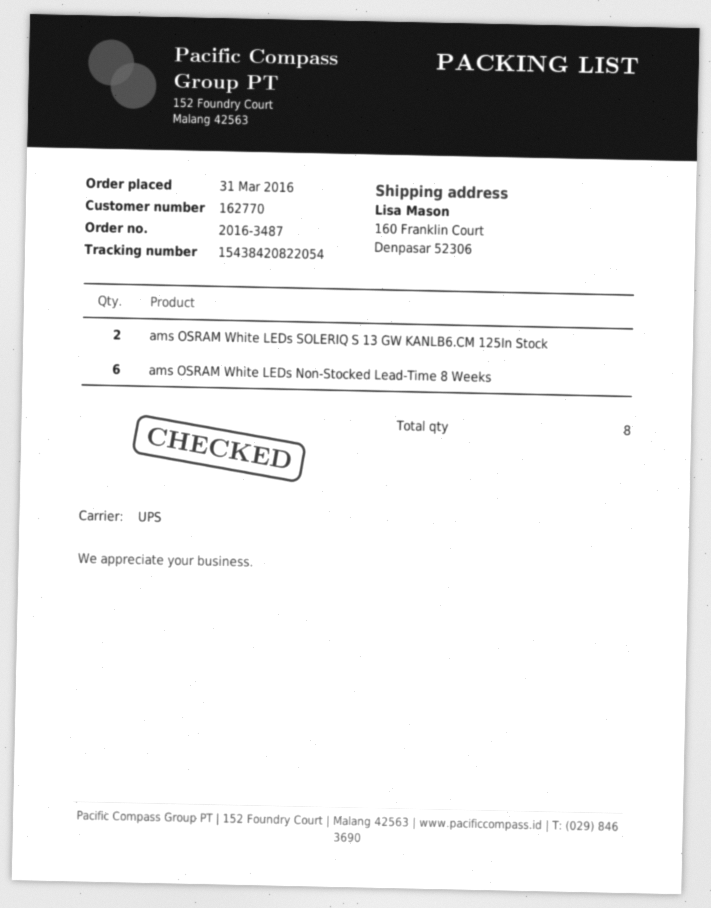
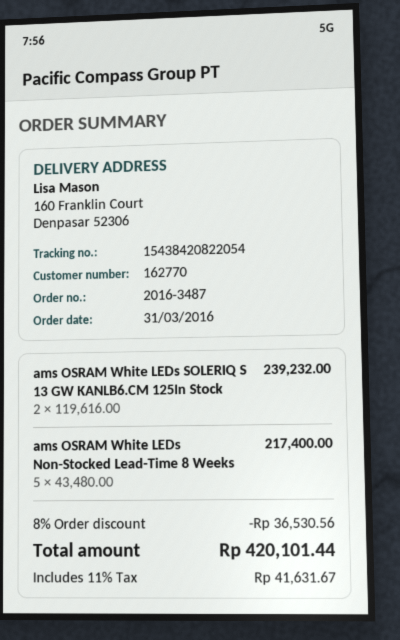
ams OSRAM White LEDs Non-Stocked Lead-Time 8 Weeks: 6 -> 5

